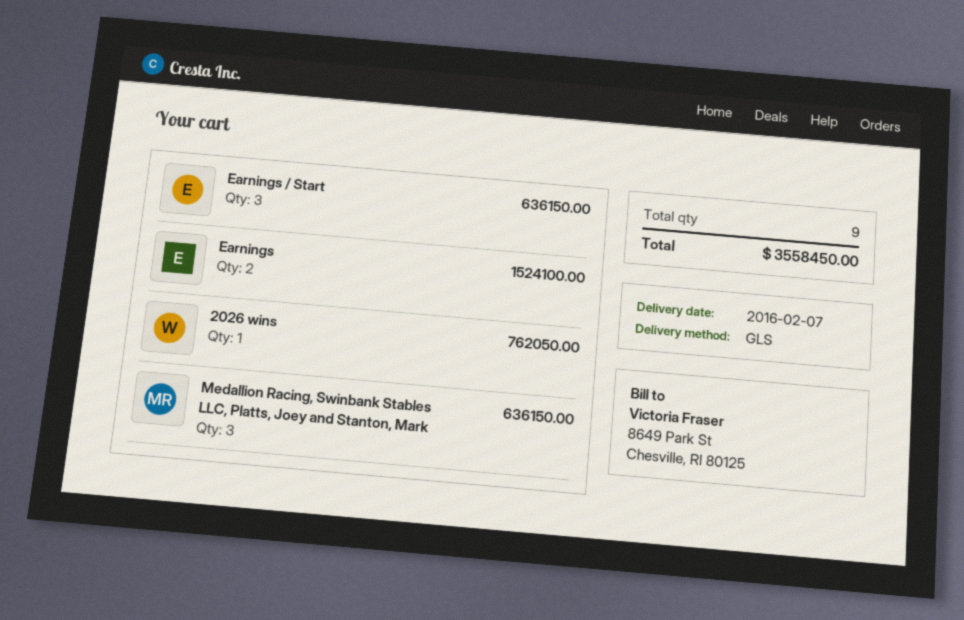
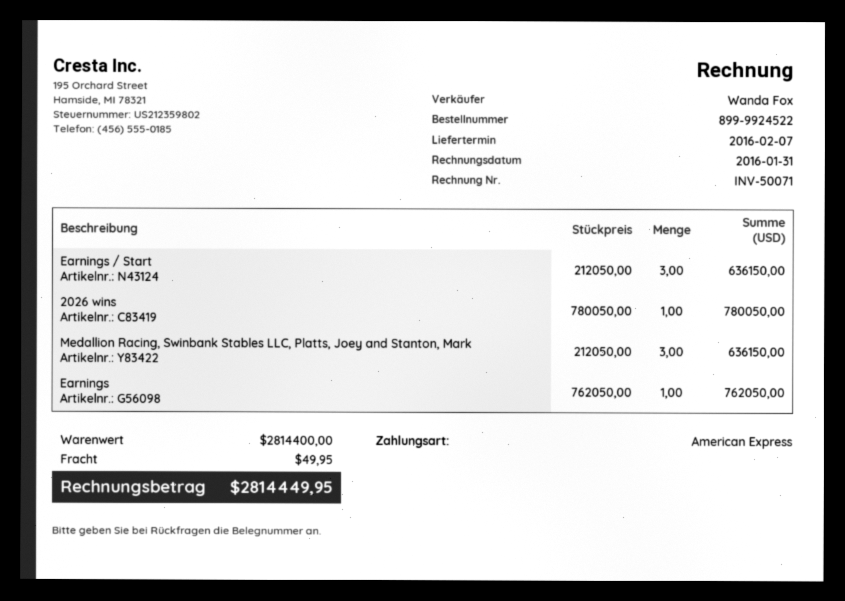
Earnings: 2 for 1524100.00 -> 1 for 762050.00
2026 wins: 1 for 762050.00 -> 1 for 780050.00
shipping: none -> 49.95
total: 3558450.00 -> 2814449.95

